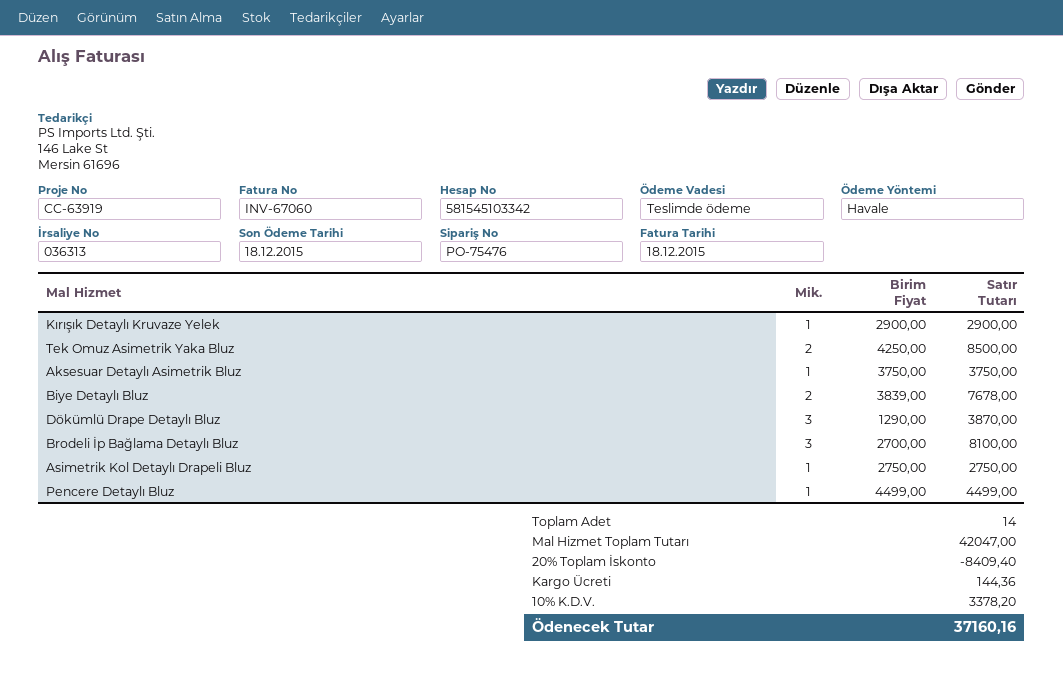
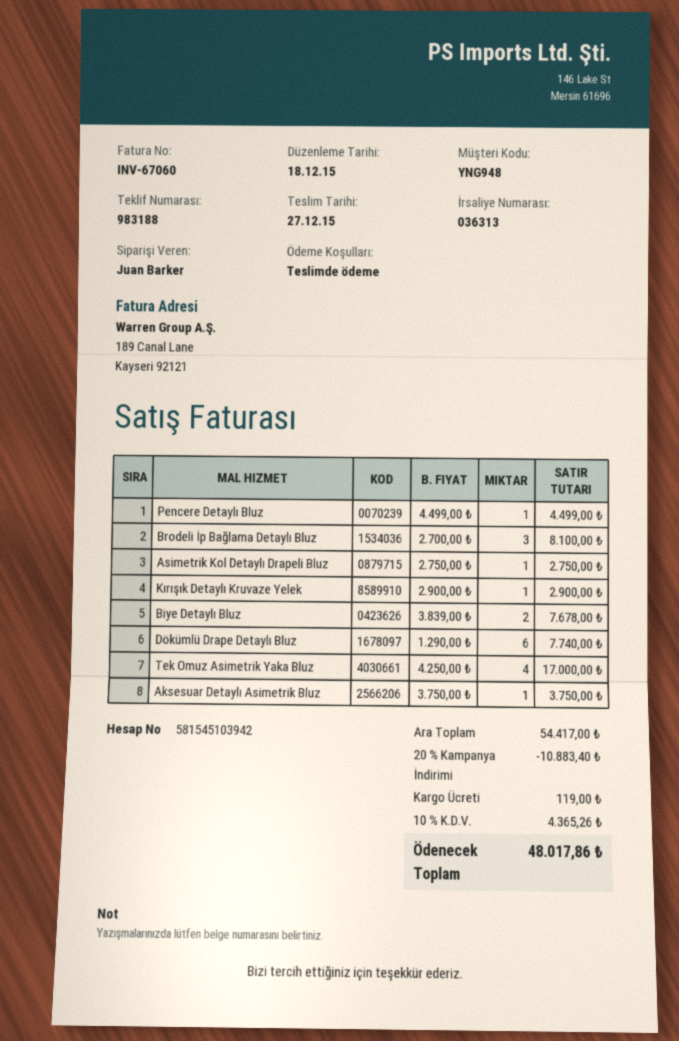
bank account: 581545103342 -> 581545103942
Tek Omuz Asimetrik Yaka Bluz: 2 x 4250.00 = 8500.00 -> 4 x 4250.00 = 17000.00
Dökümlü Drape Detaylı Bluz: 3 x 1290.00 = 3870.00 -> 6 x 1290.00 = 7740.00
subtotal: 42047.00 -> 54417.00
discount: 20% = 8409.40 -> 20% = 10883.40
shipping: 144.36 -> 119.00
tax: 10% = 3378.20 -> 10% = 4365.26
total: 37160.16 -> 48017.86

